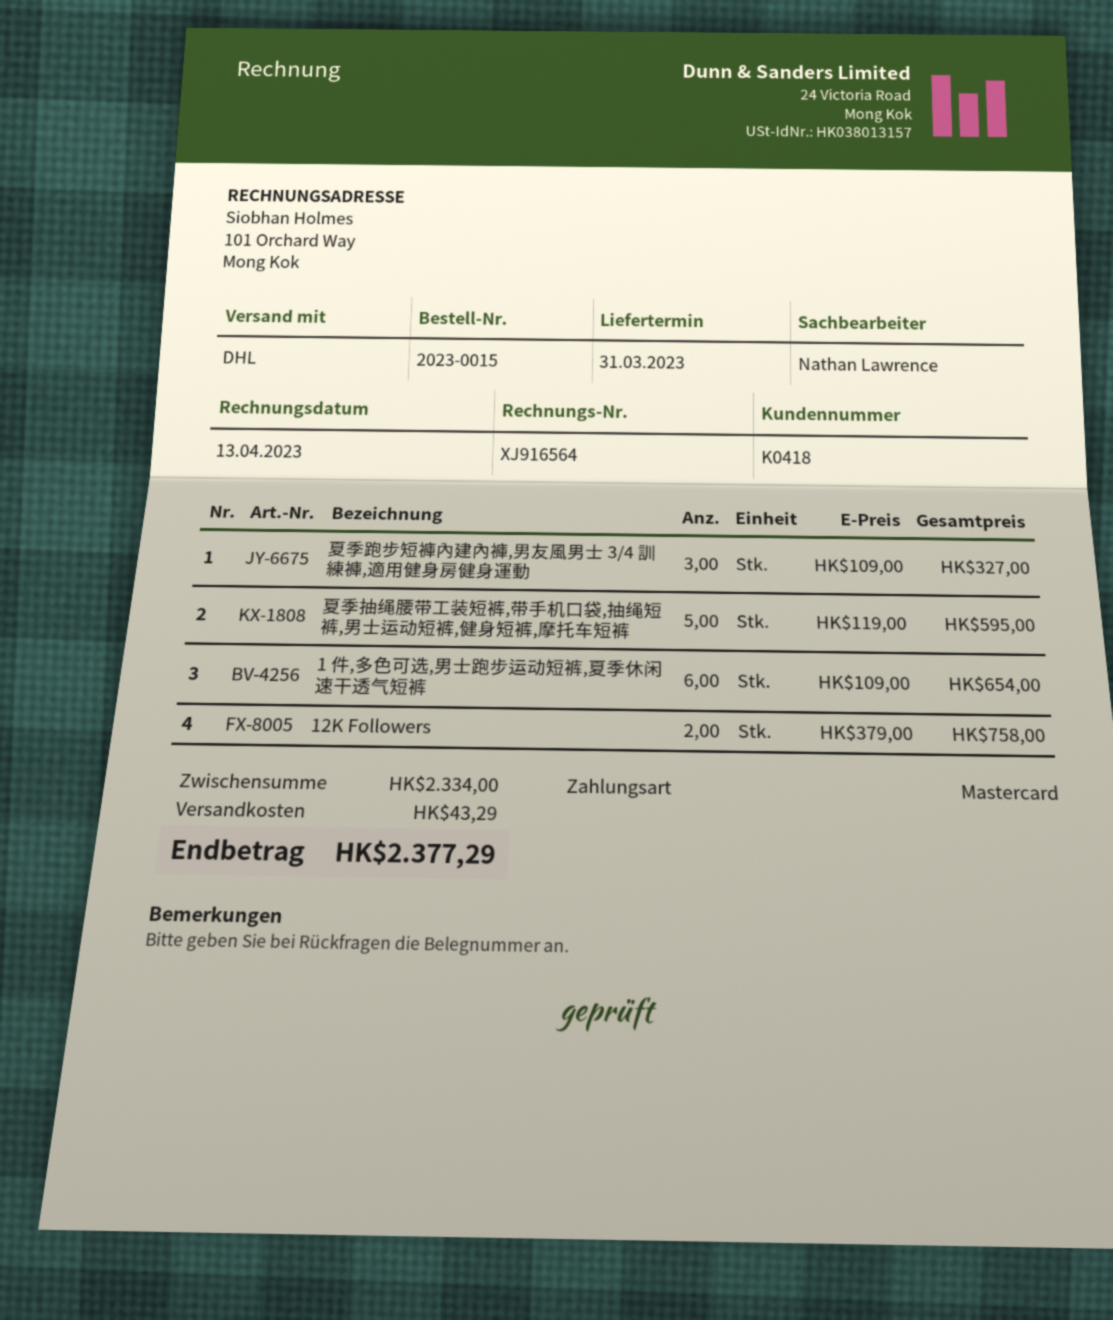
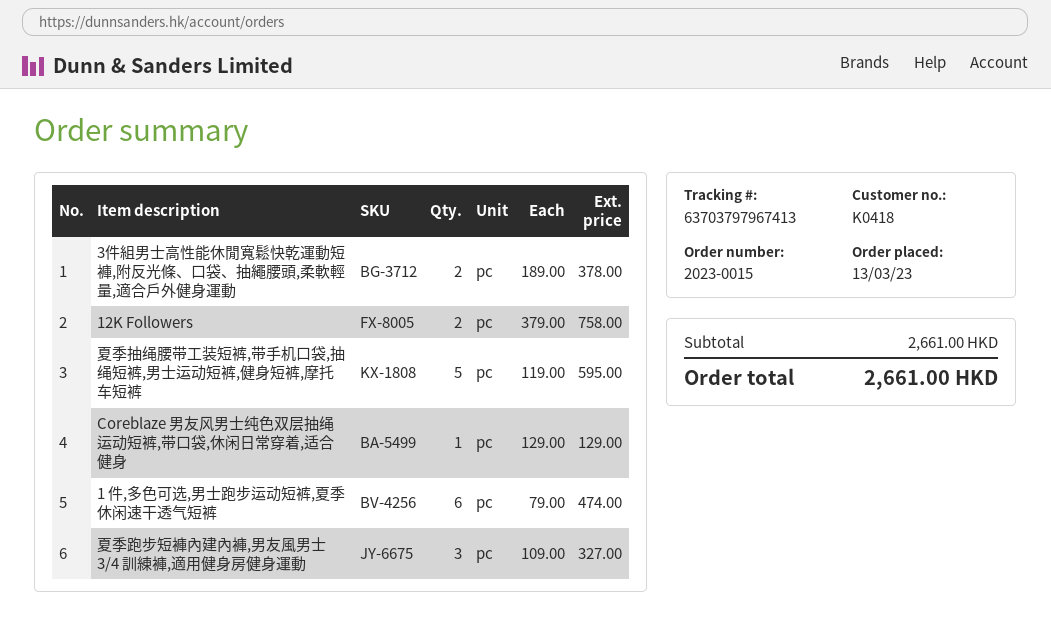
1 件,多色可选,男士跑步运动短裤,夏季休闲速干透气短裤: 6 x 109.00 = 654.00 -> 6 x 79.00 = 474.00
3件組男士高性能休閒寬鬆快乾運動短褲,附反光條、口袋、抽繩腰頭,柔軟輕量,適合戶外健身運動: none -> 2 x 189.00 = 378.00
Coreblaze 男友风男士纯色双层抽绳运动短裤,带口袋,休闲日常穿着,适合健身: none -> 1 x 129.00 = 129.00
subtotal: 2334.00 -> 2661.00
shipping: 43.29 -> none
total: 2377.29 -> 2661.00

